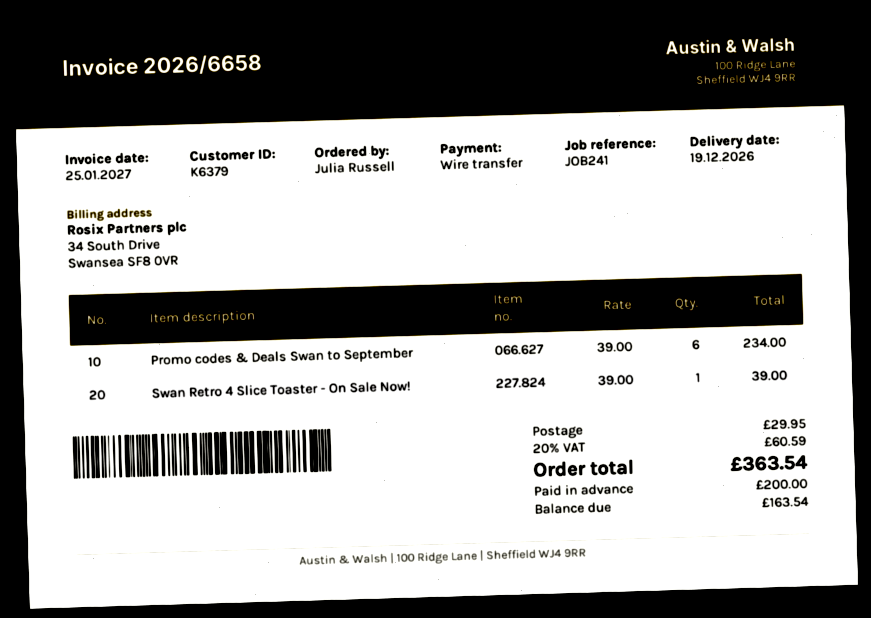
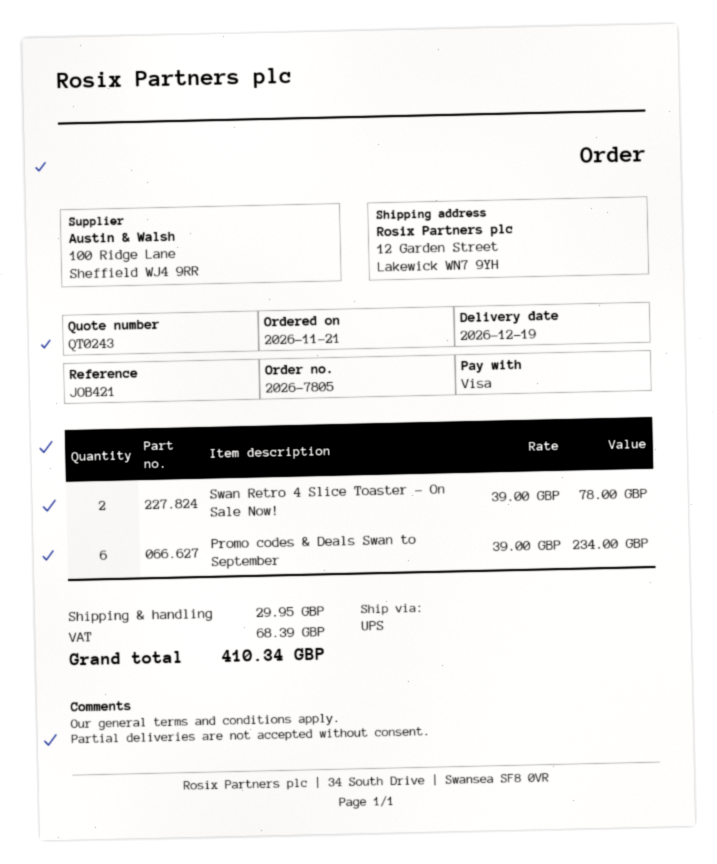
reference: JOB241 -> JOB421
payment method: bank transfer -> Visa
Swan Retro 4 Slice Toaster - On Sale Now!: 1 x 39.00 = 39.00 -> 2 x 39.00 = 78.00
tax: 60.59 -> 68.39
total: 363.54 -> 410.34

